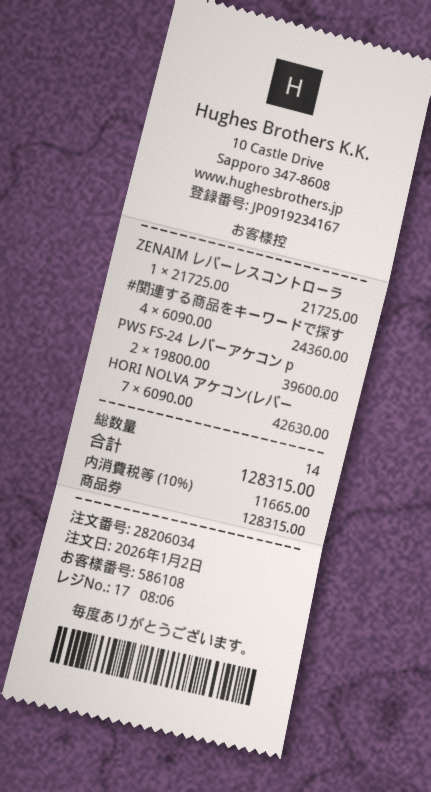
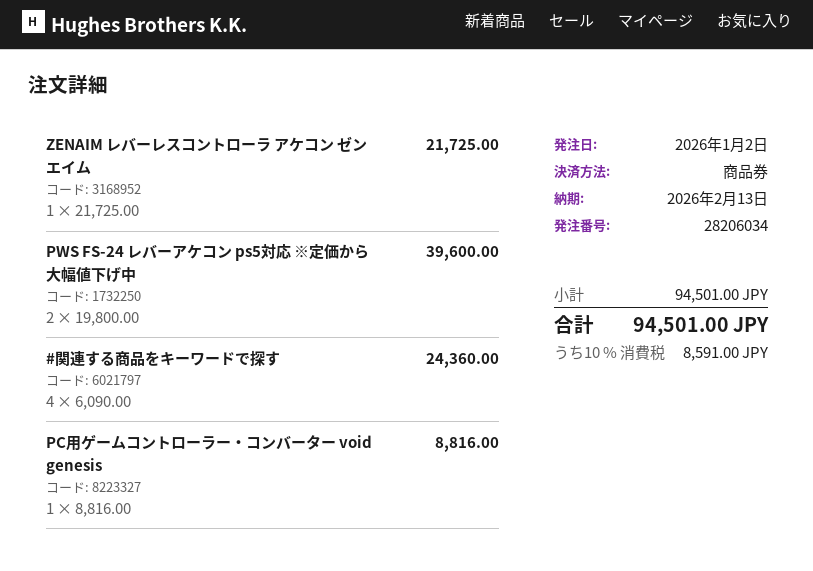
HORI NOLVA アケコン(レバー: 7 x 6090.00 = 42630.00 -> none
PC用ゲームコントローラー・コンバーター void genesis: none -> 1 x 8816.00 = 8816.00
tax: 10% = 11665.00 -> 10% = 8591.00
total: 128315.00 -> 94501.00

